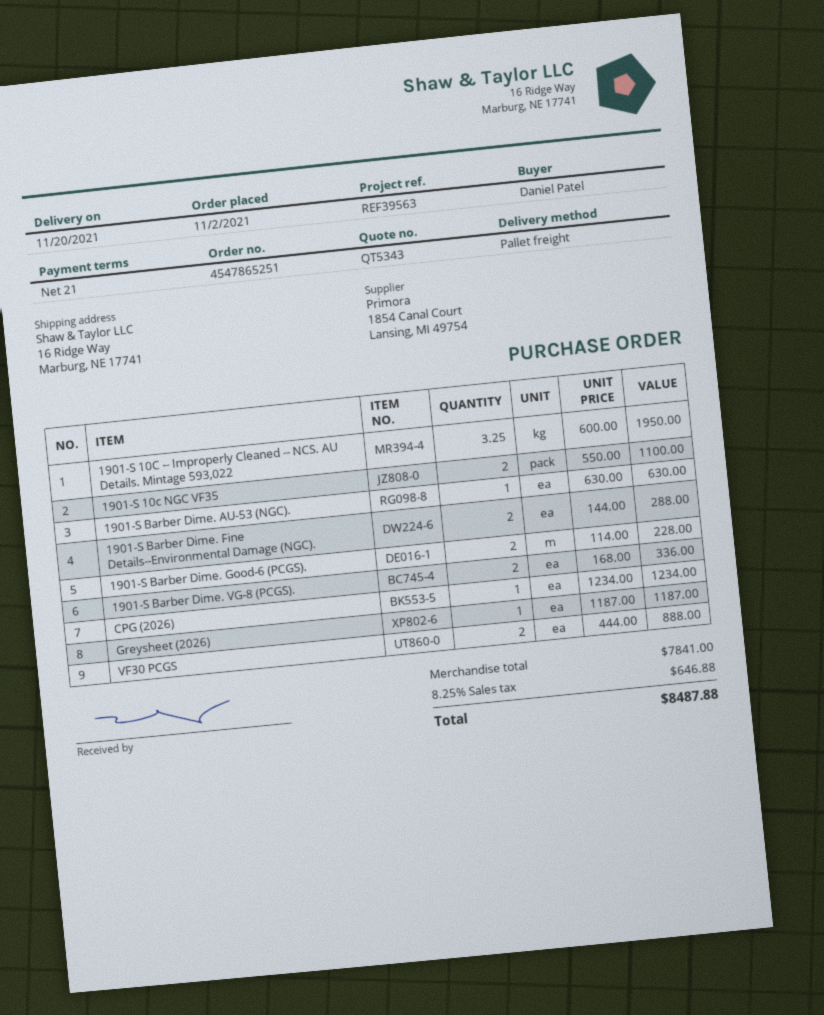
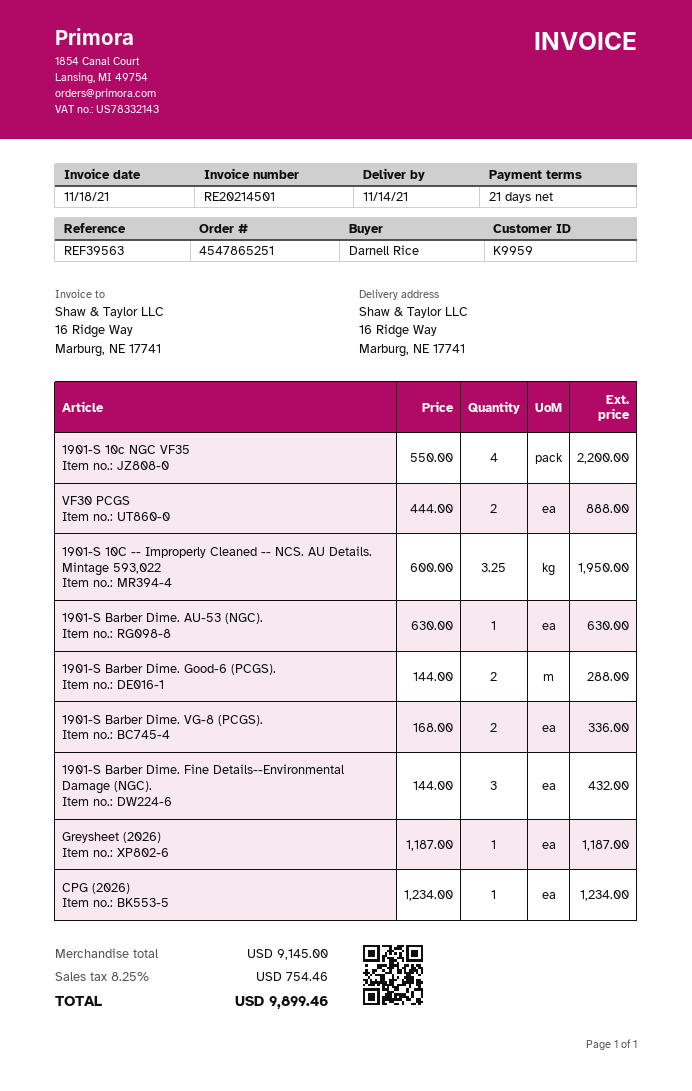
delivery date: 2021-11-20 -> 2021-11-14
ordered by: Daniel Patel -> Darnell Rice
1901-S 10c NGC VF35: 2 x 550.00 = 1100.00 -> 4 x 550.00 = 2200.00
1901-S Barber Dime. Fine Details--Environmental Damage (NGC).: 2 x 144.00 = 288.00 -> 3 x 144.00 = 432.00
1901-S Barber Dime. Good-6 (PCGS).: 2 x 114.00 = 228.00 -> 2 x 144.00 = 288.00
subtotal: 7841.00 -> 9145.00
tax: 8.25% = 646.88 -> 8.25% = 754.46
total: 8487.88 -> 9899.46

